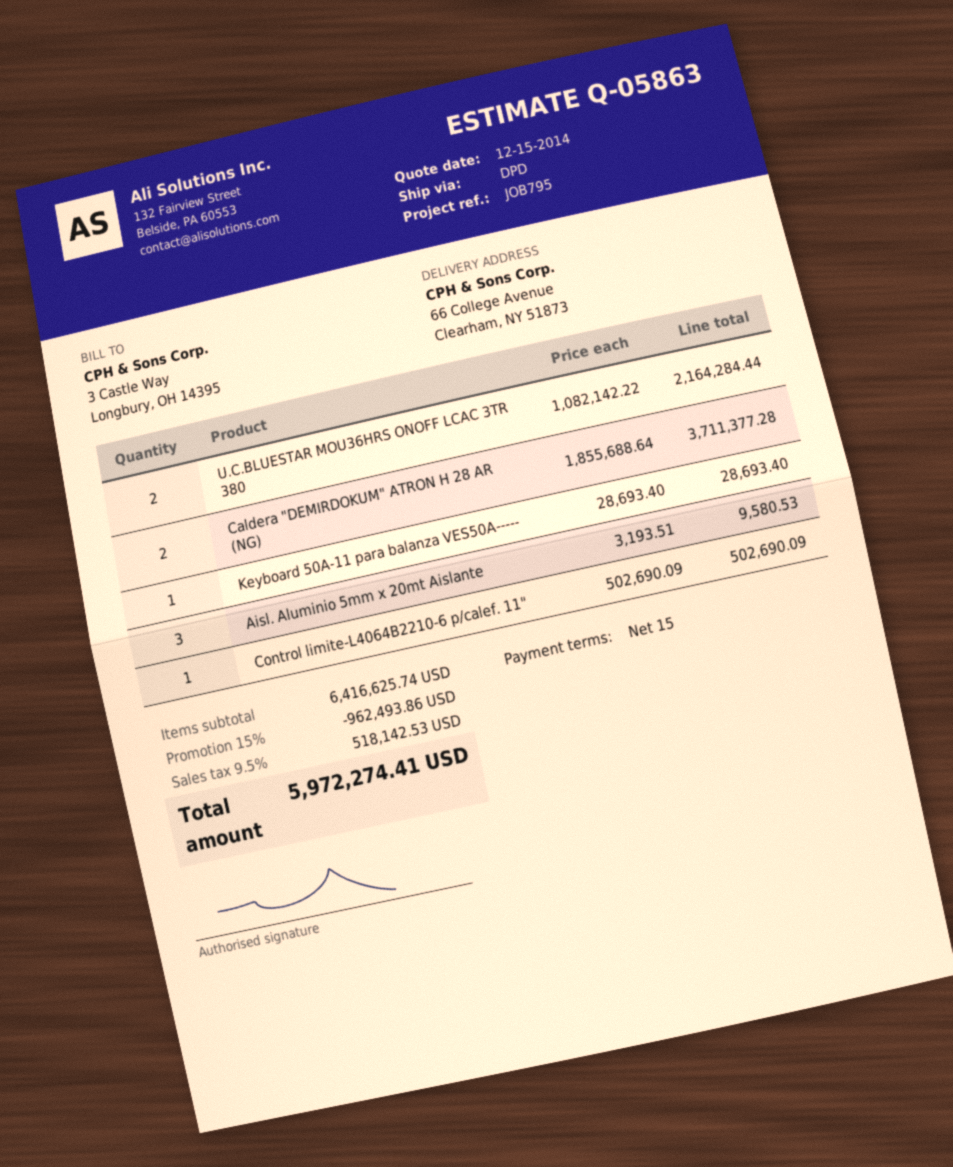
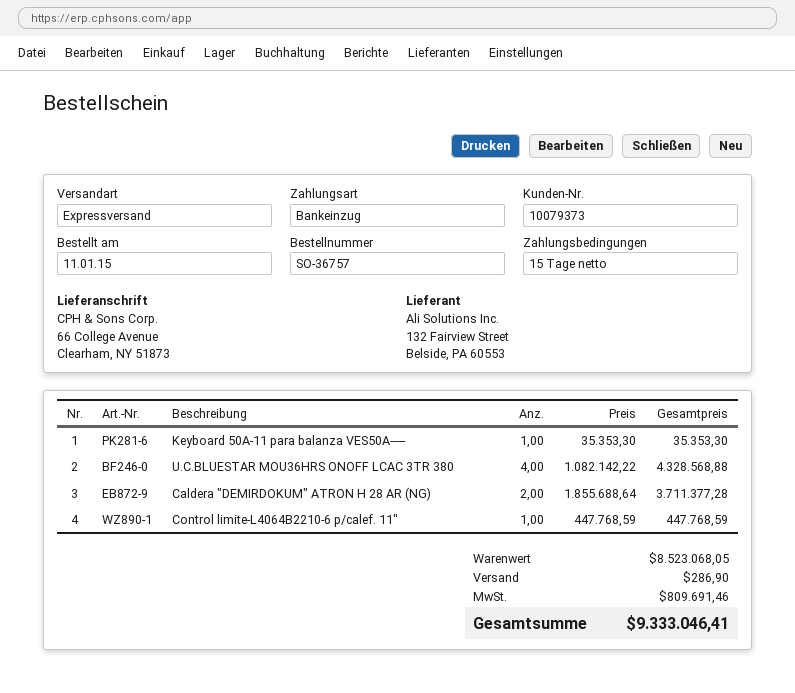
shipping method: DPD -> express
U.C.BLUESTAR MOU36HRS ONOFF LCAC 3TR 380: 2 x 1082142.22 = 2164284.44 -> 4 x 1082142.22 = 4328568.88
Keyboard 50A-11 para balanza VES50A-----: 1 x 28693.40 = 28693.40 -> 1 x 35353.30 = 35353.30
Aisl. Aluminio 5mm x 20mt Aislante: 3 x 3193.51 = 9580.53 -> none
Control limite-L4064B2210-6 p/calef. 11": 1 x 502690.09 = 502690.09 -> 1 x 447768.59 = 447768.59
subtotal: 6416625.74 -> 8523068.05
discount: 15% = 962493.86 -> none
shipping: none -> 286.90
tax: 518142.53 -> 809691.46
total: 5972274.41 -> 9333046.41

